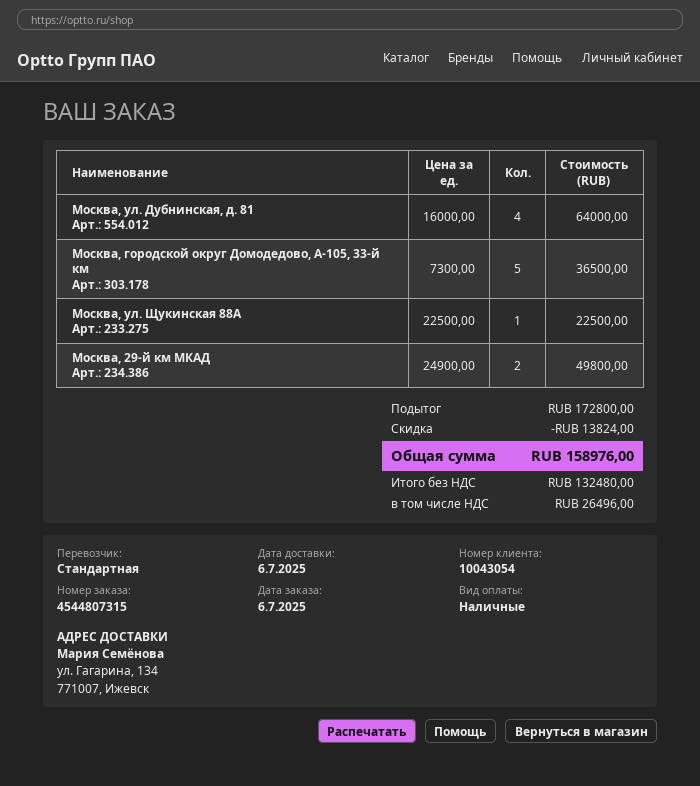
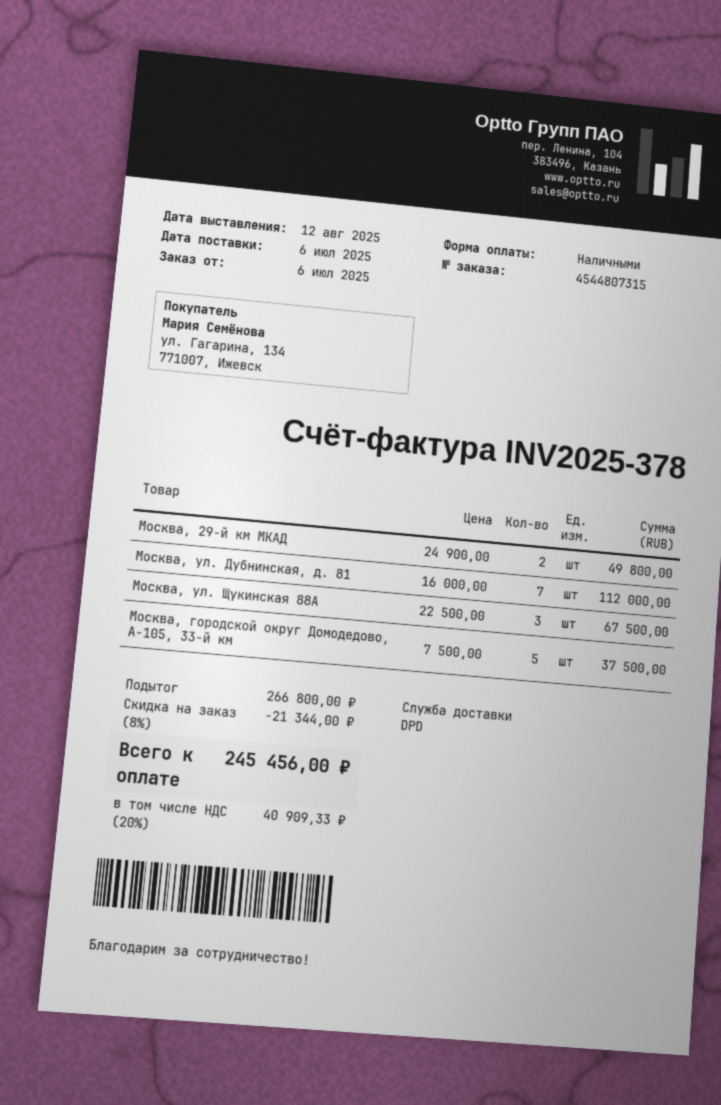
shipping method: standard -> DPD
Москва, ул. Дубнинская, д. 81: 4 x 16000.00 = 64000.00 -> 7 x 16000.00 = 112000.00
Москва, городской округ Домодедово, А-105, 33-й км: 5 x 7300.00 = 36500.00 -> 5 x 7500.00 = 37500.00
Москва, ул. Щукинская 88А: 1 x 22500.00 = 22500.00 -> 3 x 22500.00 = 67500.00
subtotal: 172800.00 -> 266800.00
discount: 13824.00 -> 21344.00
tax: 26496.00 -> 40909.33
total: 158976.00 -> 245456.00

